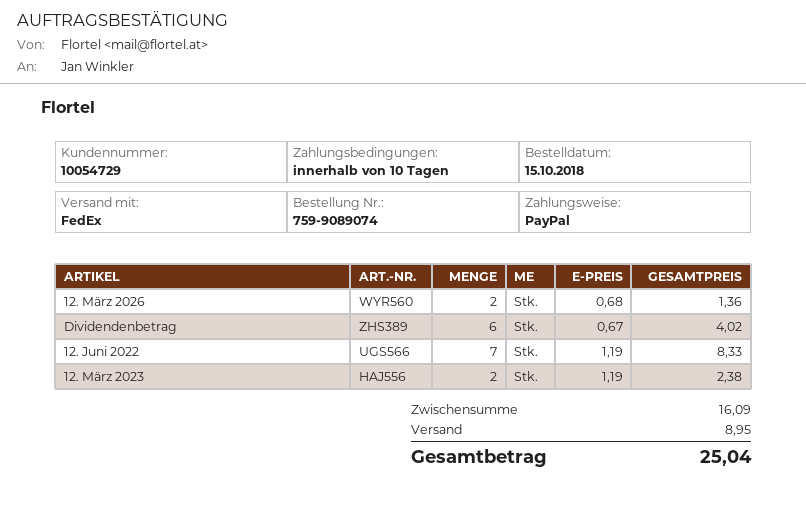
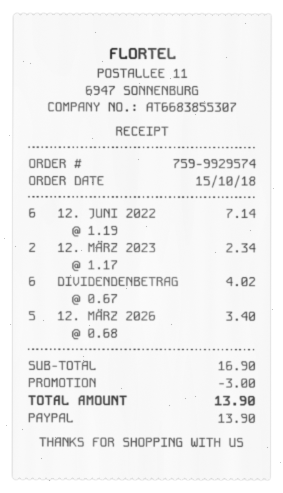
order number: 759-9089074 -> 759-9929574
12. März 2026: 2 x 0.68 = 1.36 -> 5 x 0.68 = 3.40
12. Juni 2022: 7 x 1.19 = 8.33 -> 6 x 1.19 = 7.14
12. März 2023: 2 x 1.19 = 2.38 -> 2 x 1.17 = 2.34
subtotal: 16.09 -> 16.90
discount: none -> 3.00
shipping: 8.95 -> none
total: 25.04 -> 13.90

